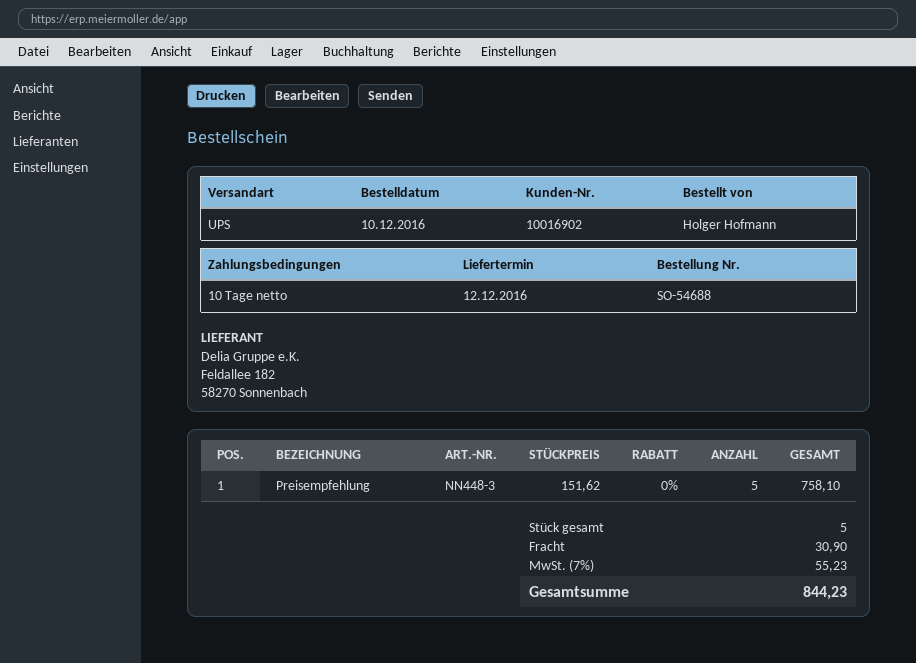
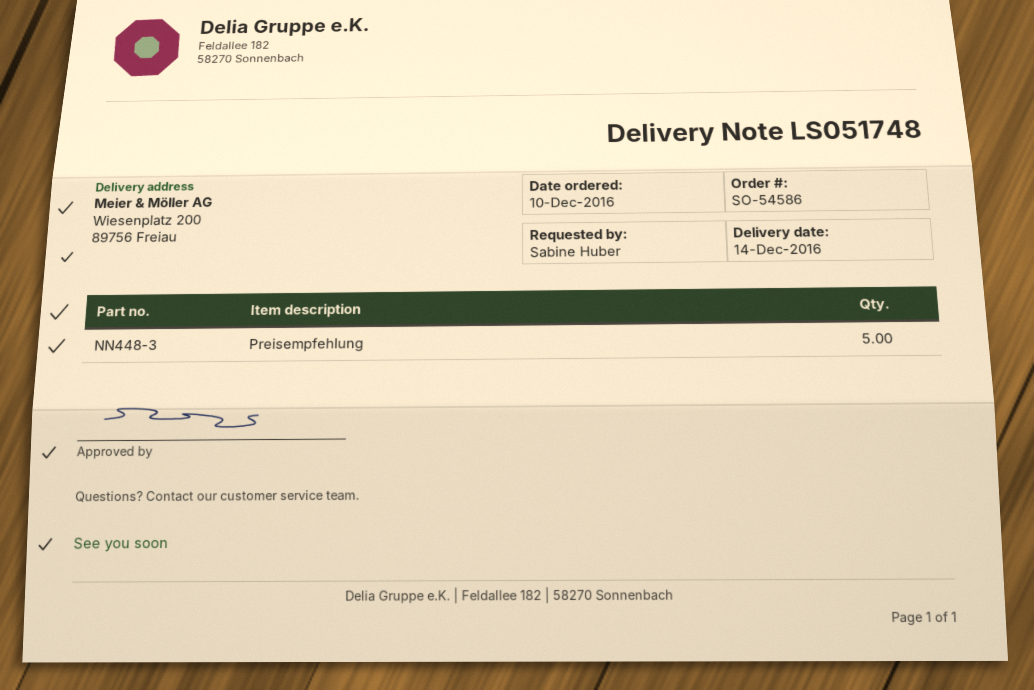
order number: SO-54688 -> SO-54586
delivery date: 2016-12-12 -> 2016-12-14
ordered by: Holger Hofmann -> Sabine Huber

